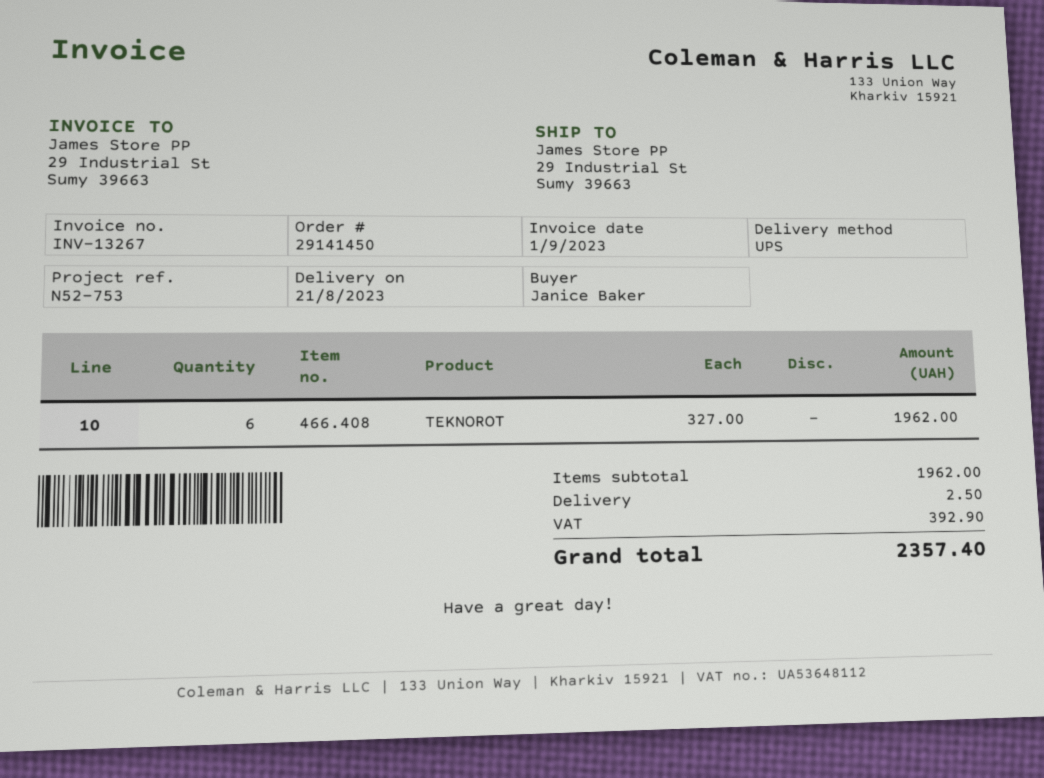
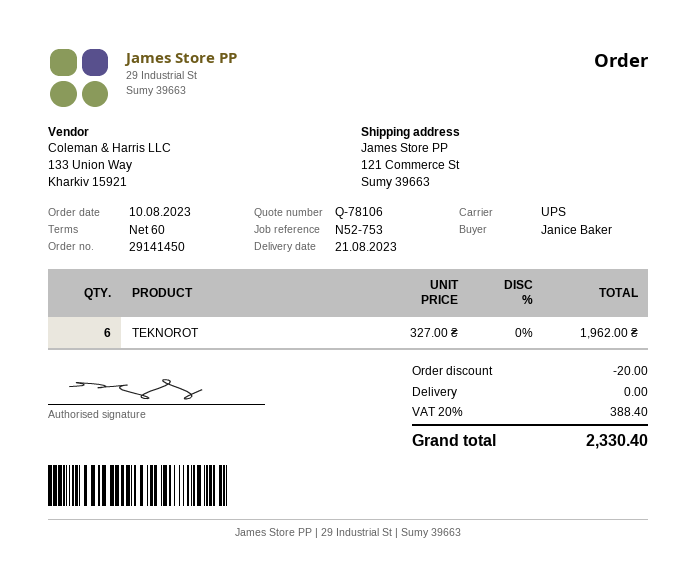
ship to: 29 Industrial St, Sumy 39663 -> 121 Commerce St, Sumy 39663
discount: none -> 20.00
shipping: 2.50 -> 0.00
tax: 392.90 -> 388.40
total: 2357.40 -> 2330.40

